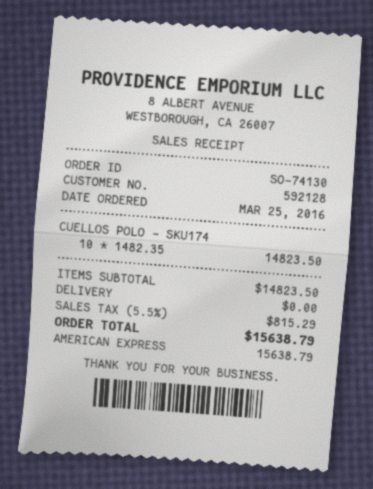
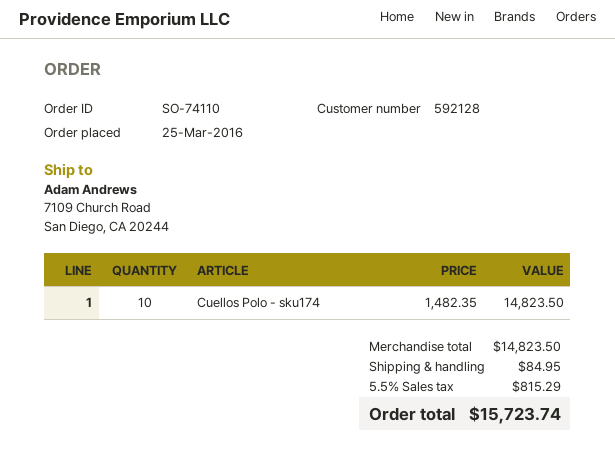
order number: SO-74130 -> SO-74110
shipping: 0.00 -> 84.95
total: 15638.79 -> 15723.74

